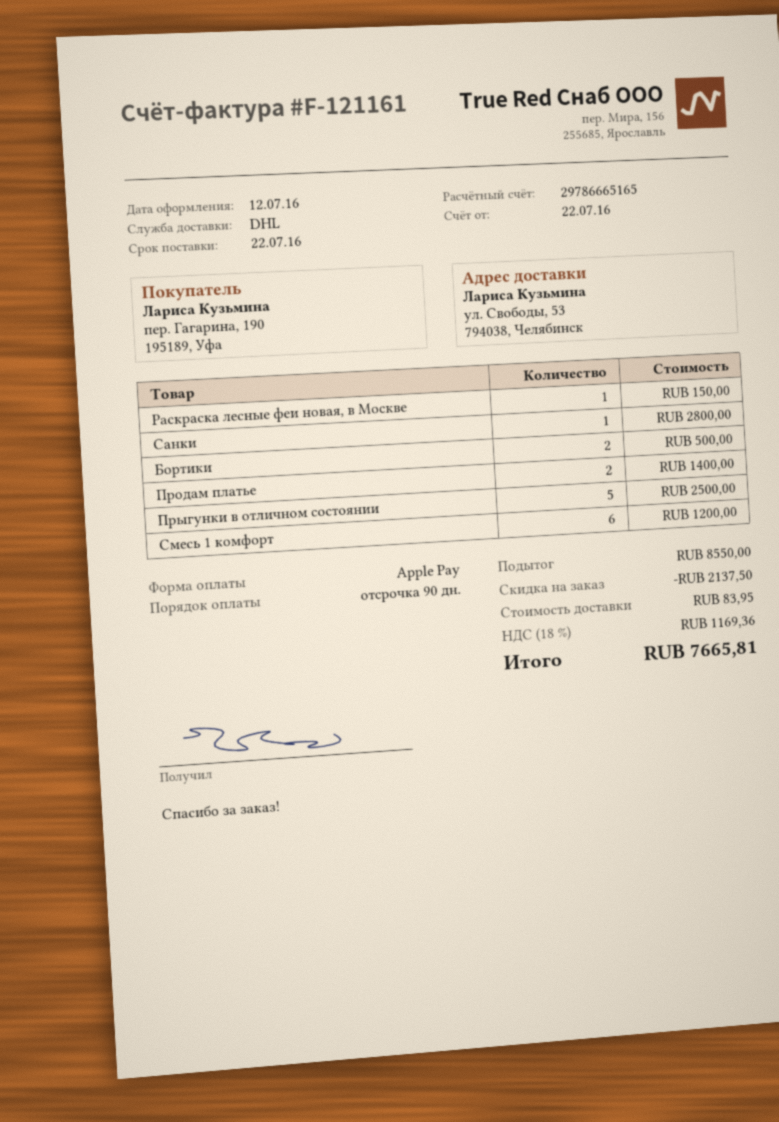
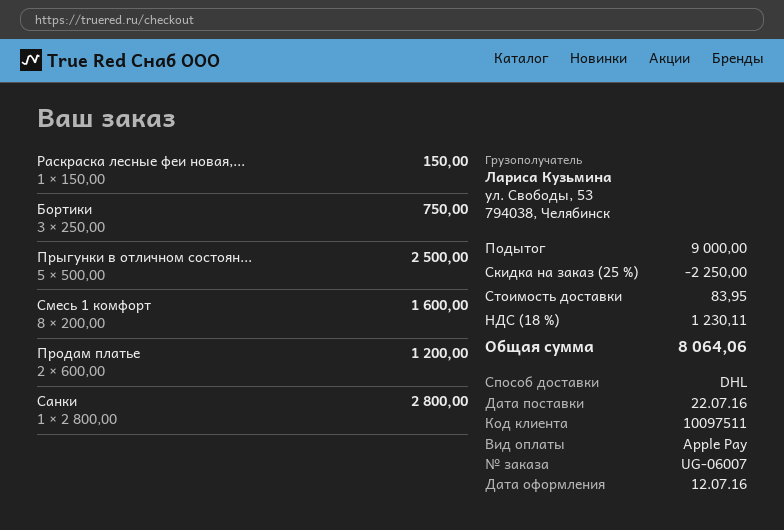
Бортики: 2 for 500.00 -> 3 for 750.00
Продам платье: 2 for 1400.00 -> 2 for 1200.00
Смесь 1 комфорт: 6 for 1200.00 -> 8 for 1600.00
subtotal: 8550.00 -> 9000.00
discount: 2137.50 -> 2250.00
tax: 18% = 1169.36 -> 18% = 1230.11
total: 7665.81 -> 8064.06

